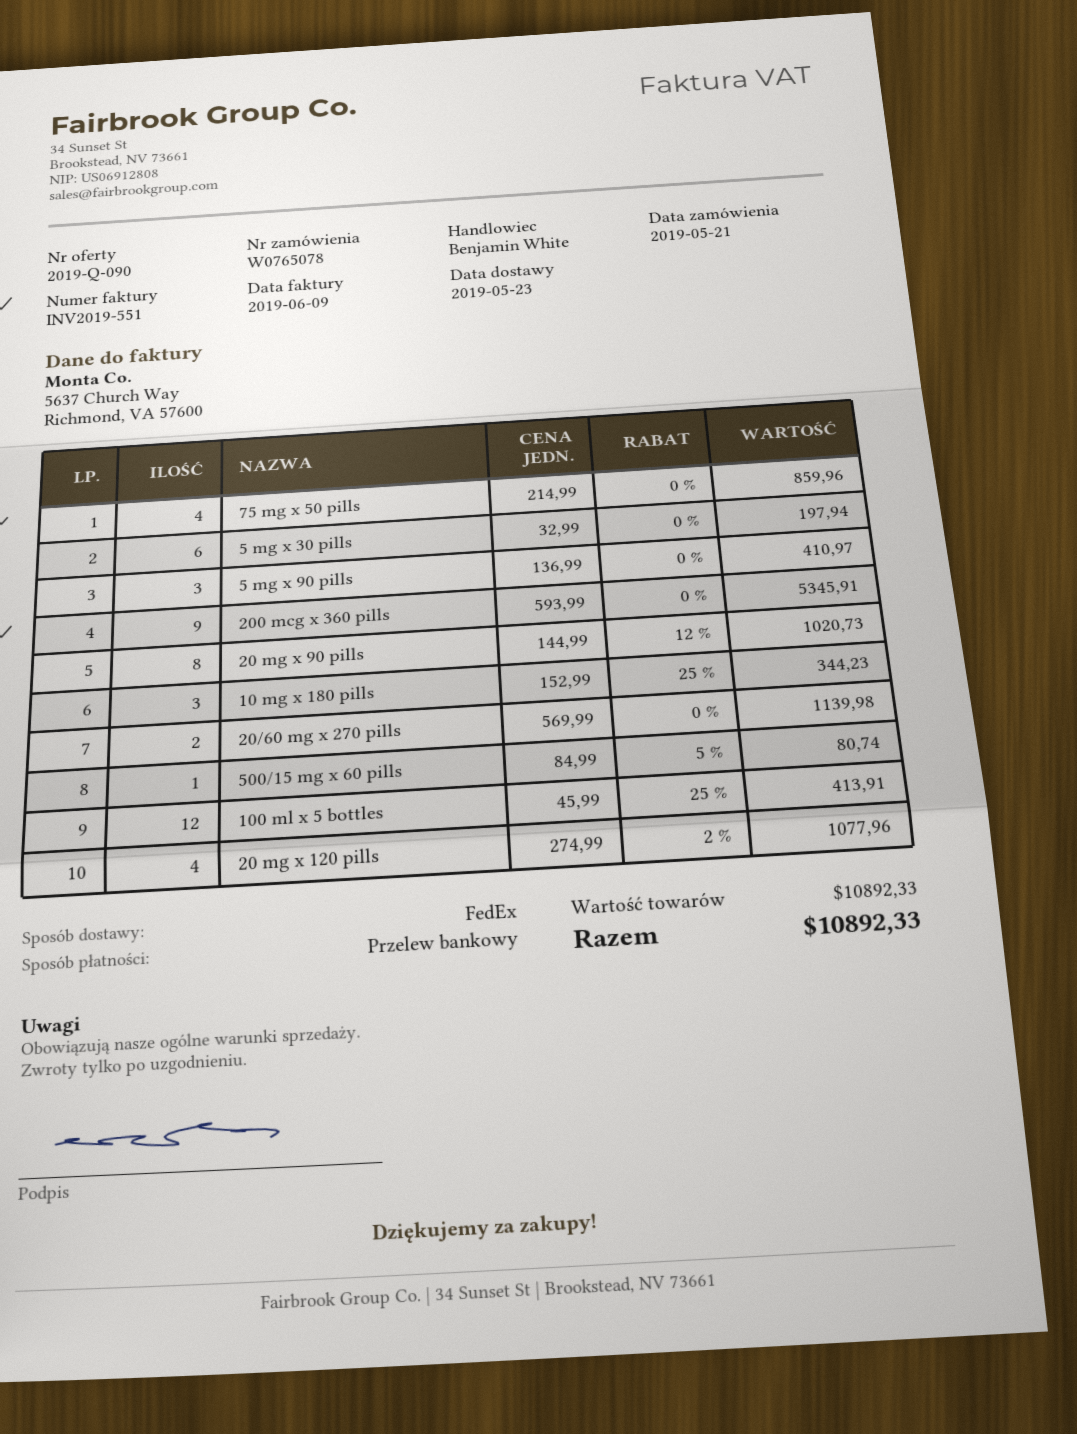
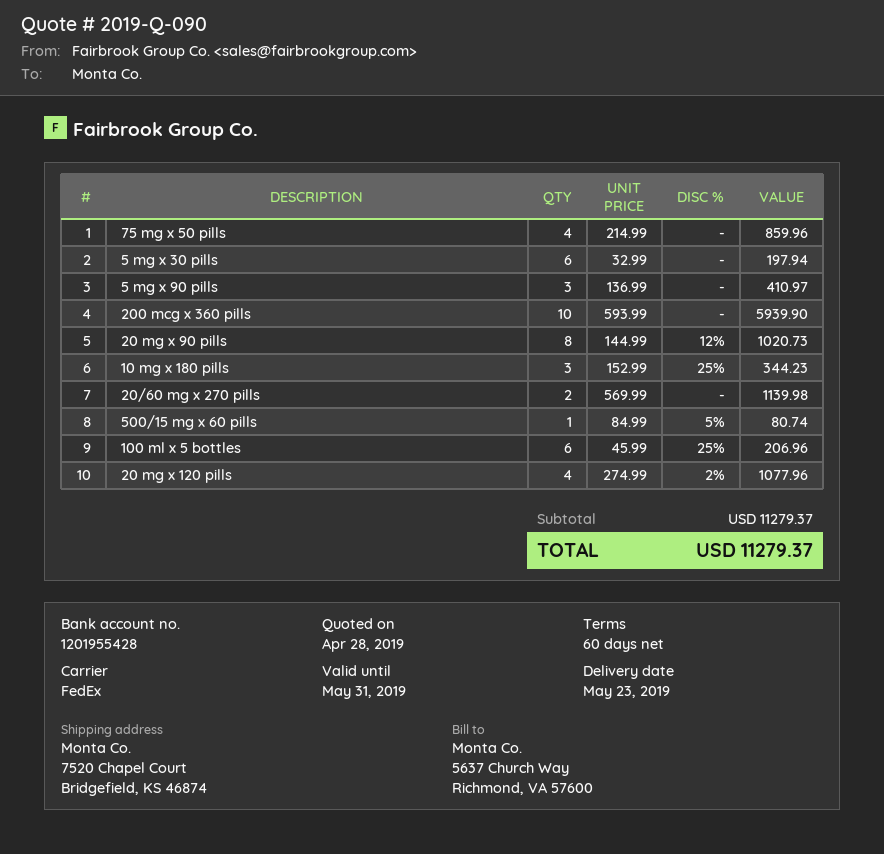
200 mcg x 360 pills: 9 x 593.99 = 5345.91 -> 10 x 593.99 = 5939.90
100 ml x 5 bottles: 12 x 45.99 - 25% = 413.91 -> 6 x 45.99 - 25% = 206.96
subtotal: 10892.33 -> 11279.37
total: 10892.33 -> 11279.37

